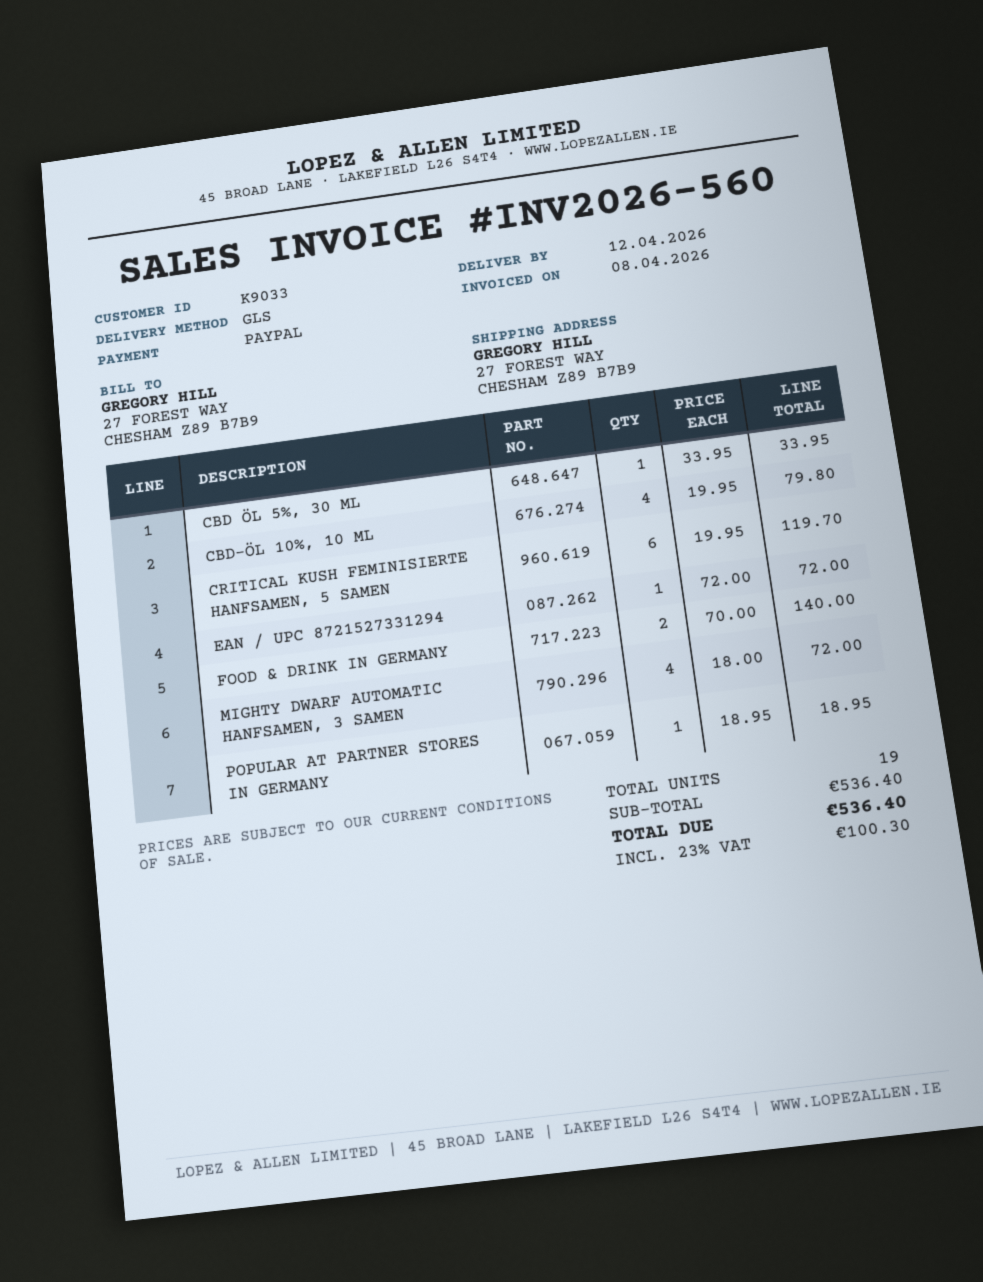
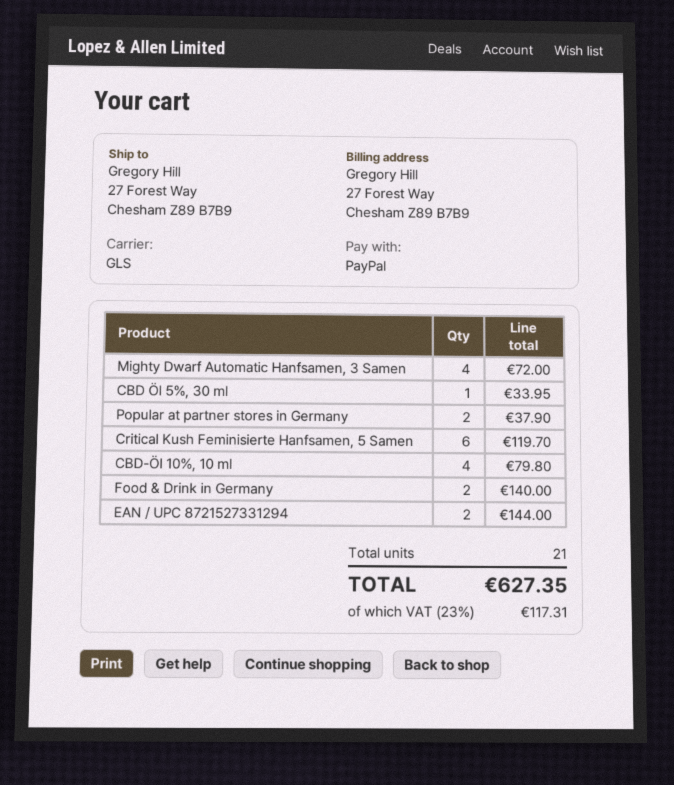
EAN / UPC 8721527331294: 1 for 72.00 -> 2 for 144.00
POPULAR AT PARTNER STORES IN GERMANY: 1 for 18.95 -> 2 for 37.90
total quantity: 19 -> 21
tax: 23% = 100.30 -> 23% = 117.31
total: 536.40 -> 627.35

